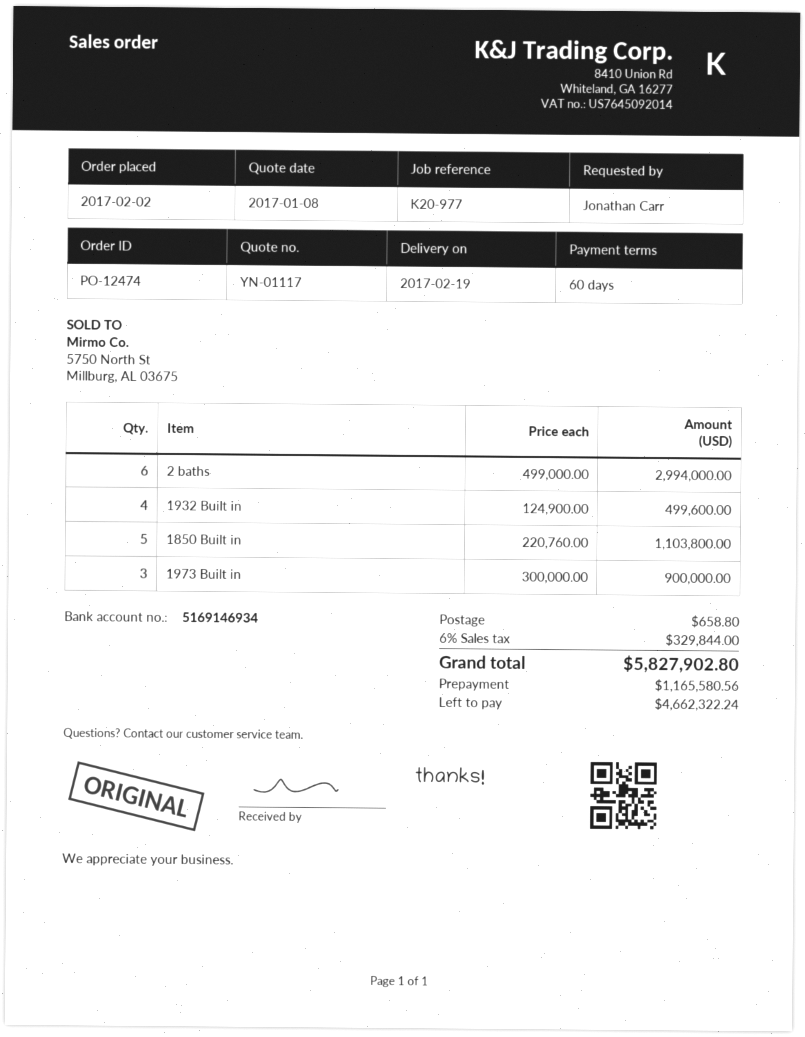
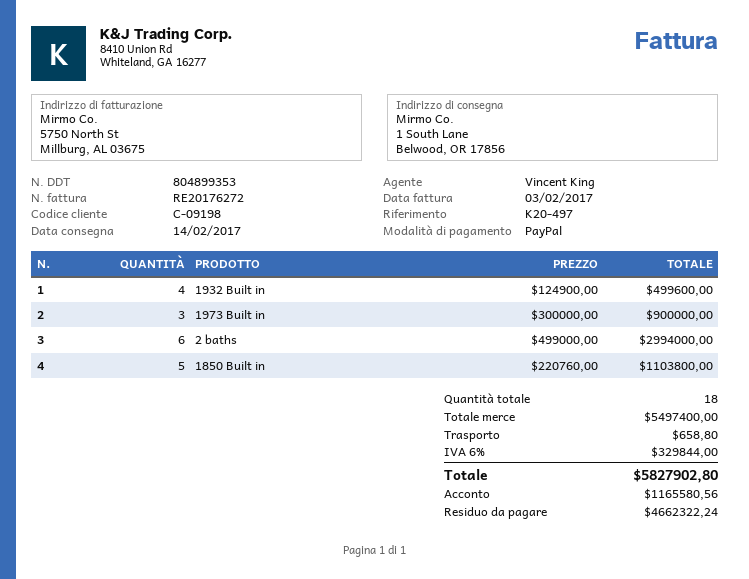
delivery date: 2017-02-19 -> 2017-02-14
reference: K20-977 -> K20-497

